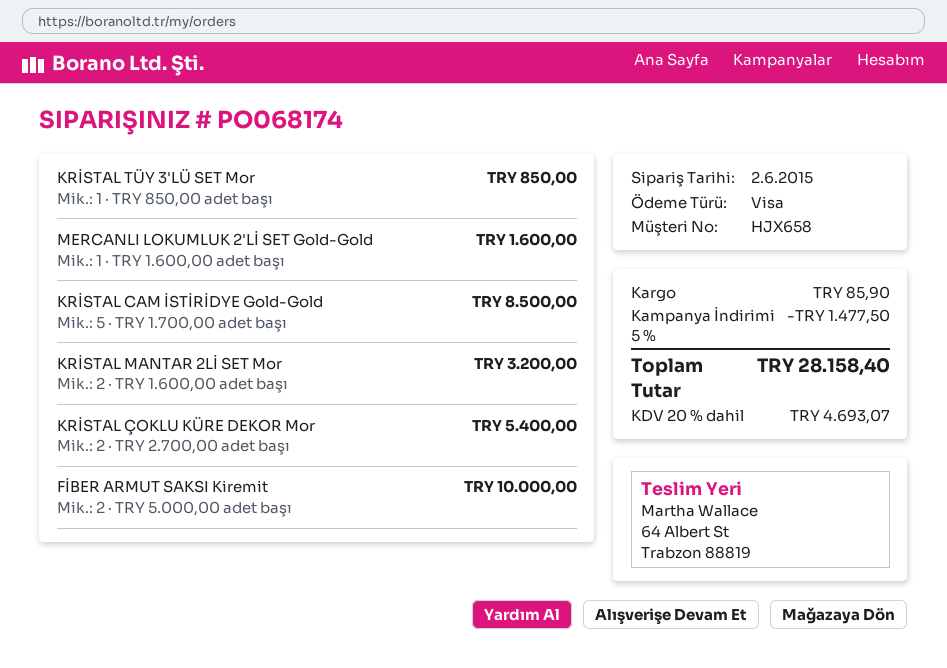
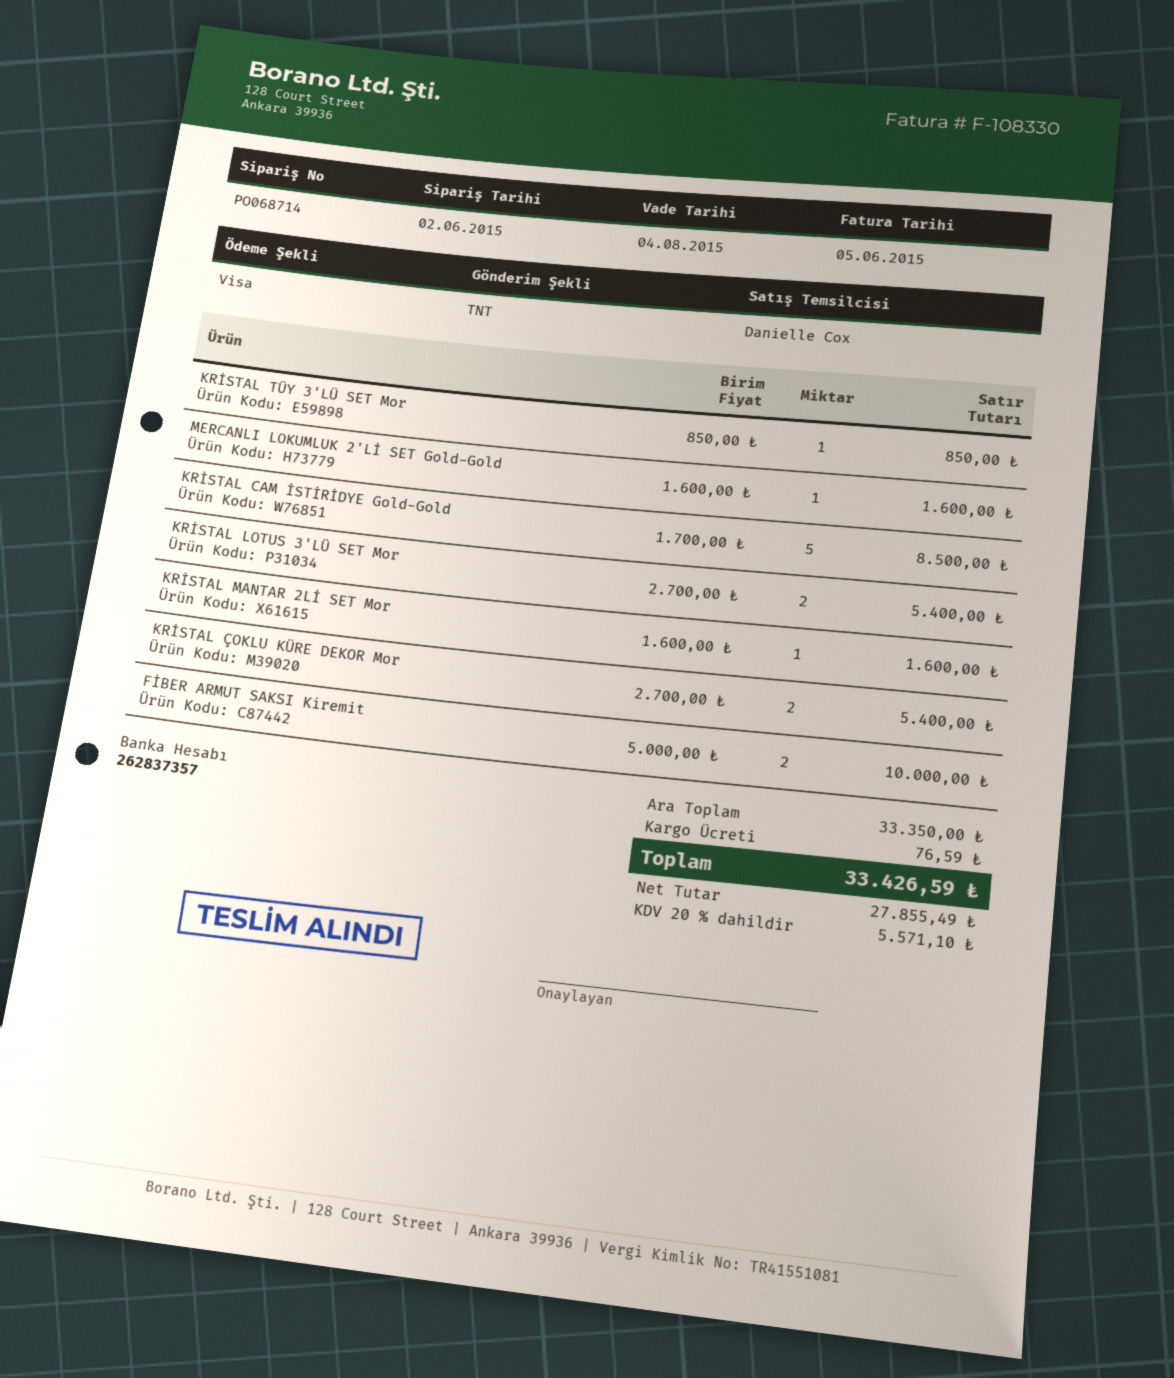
order number: PO068174 -> PO068714
KRİSTAL MANTAR 2Lİ SET Mor: 2 x 1600.00 = 3200.00 -> 1 x 1600.00 = 1600.00
KRİSTAL LOTUS 3'LÜ SET Mor: none -> 2 x 2700.00 = 5400.00
discount: 5% = 1477.50 -> none
shipping: 85.90 -> 76.59
tax: 20% = 4693.07 -> 20% = 5571.10
total: 28158.40 -> 33426.59

